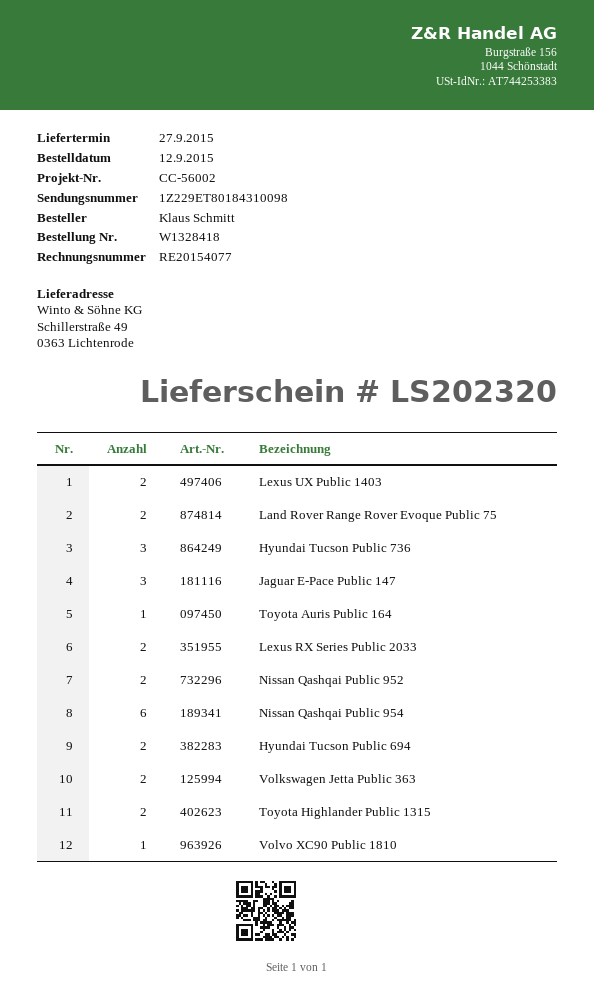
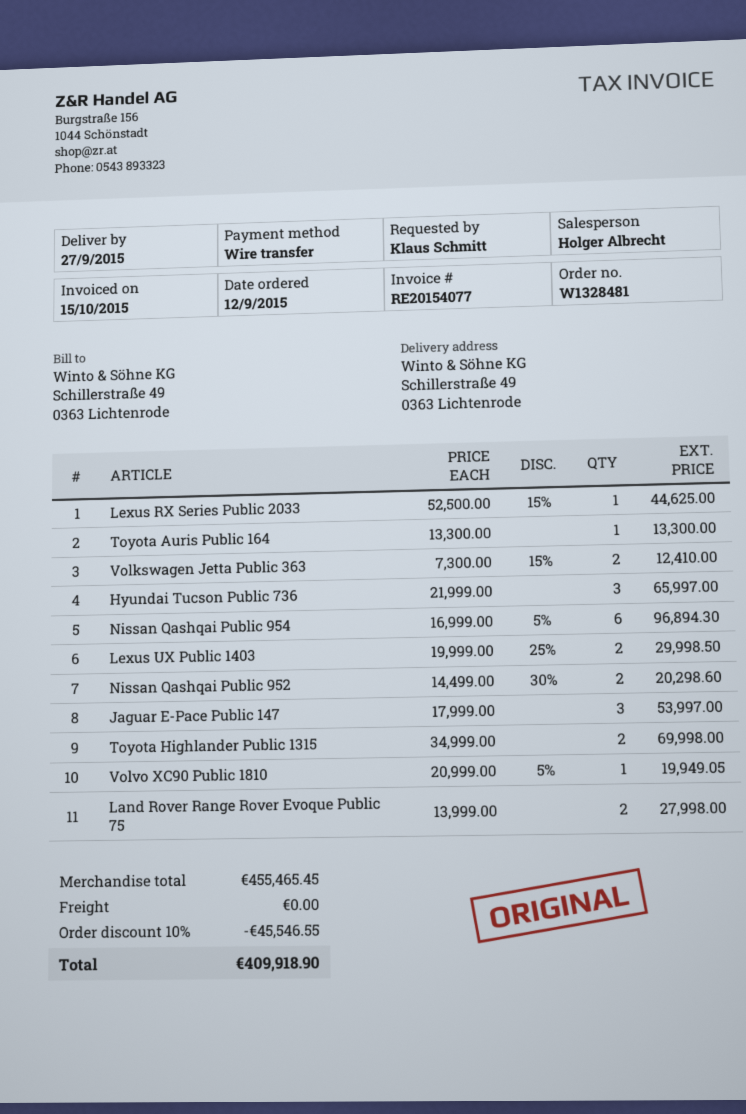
order number: W1328418 -> W1328481
Lexus RX Series Public 2033: 2 -> 1
Hyundai Tucson Public 694: 2 -> none

